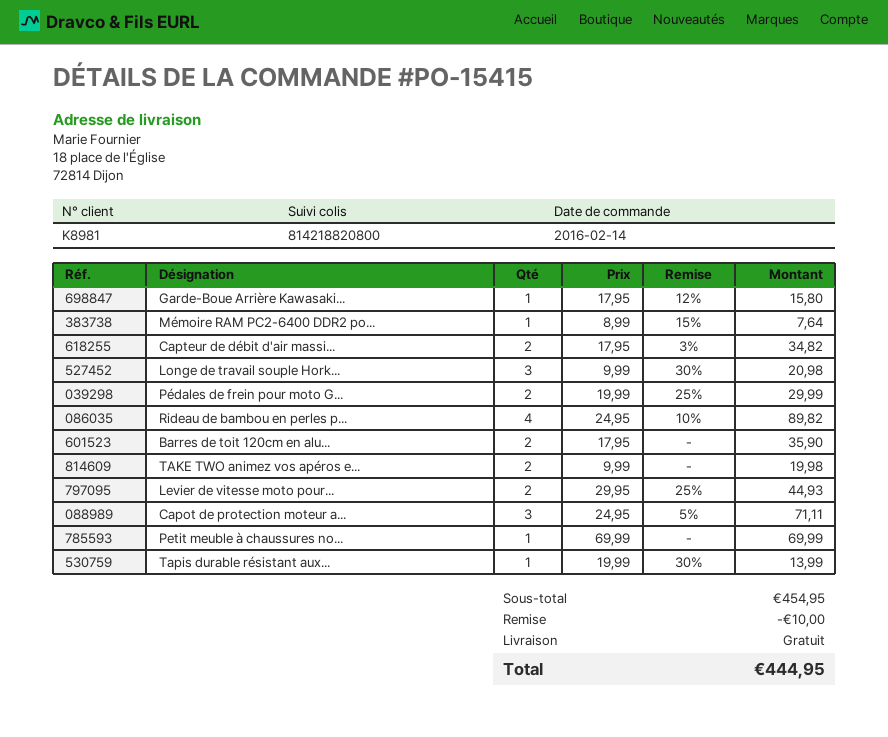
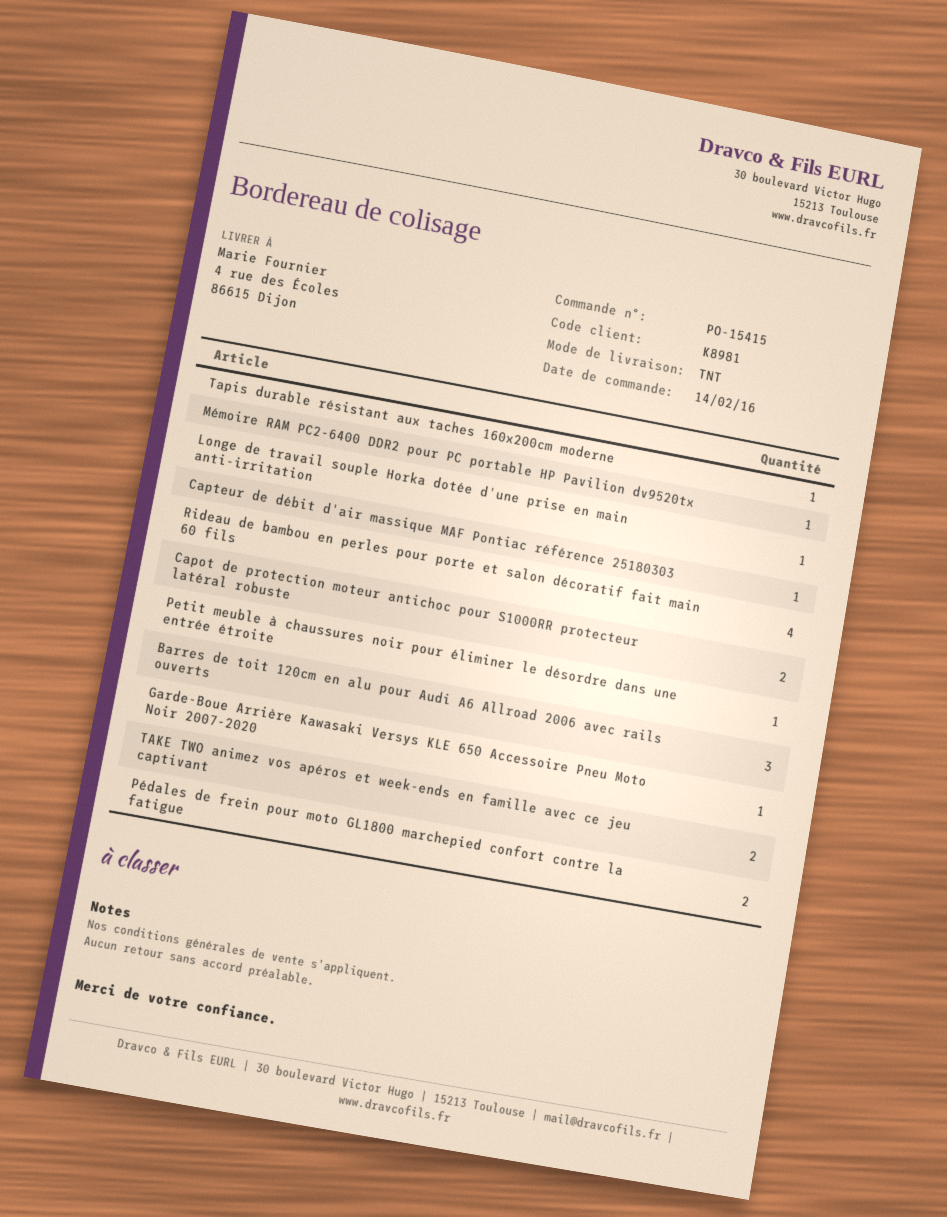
ship to: 18 place de l'Église, 72814 Dijon -> 4 rue des Écoles, 86615 Dijon
Capteur de débit d'air massi...: 2 -> 1
Longe de travail souple Hork...: 3 -> 1
Barres de toit 120cm en alu...: 2 -> 3
Levier de vitesse moto pour...: 2 -> none
Capot de protection moteur a...: 3 -> 2

